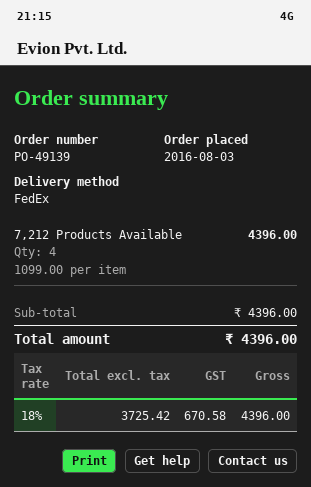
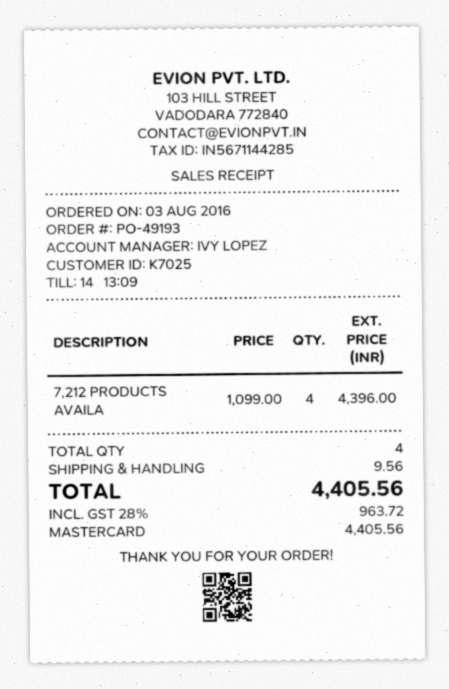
order number: PO-49139 -> PO-49193
shipping: none -> 9.56
tax: 18% = 670.58 -> 28% = 963.72
total: 4396.00 -> 4405.56

